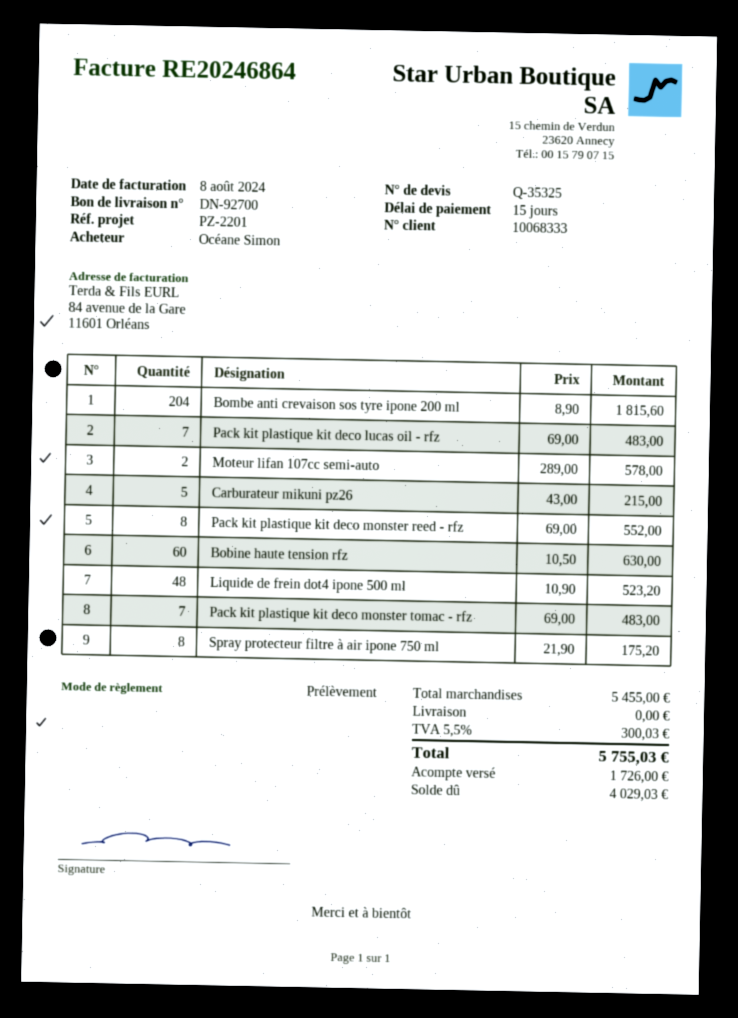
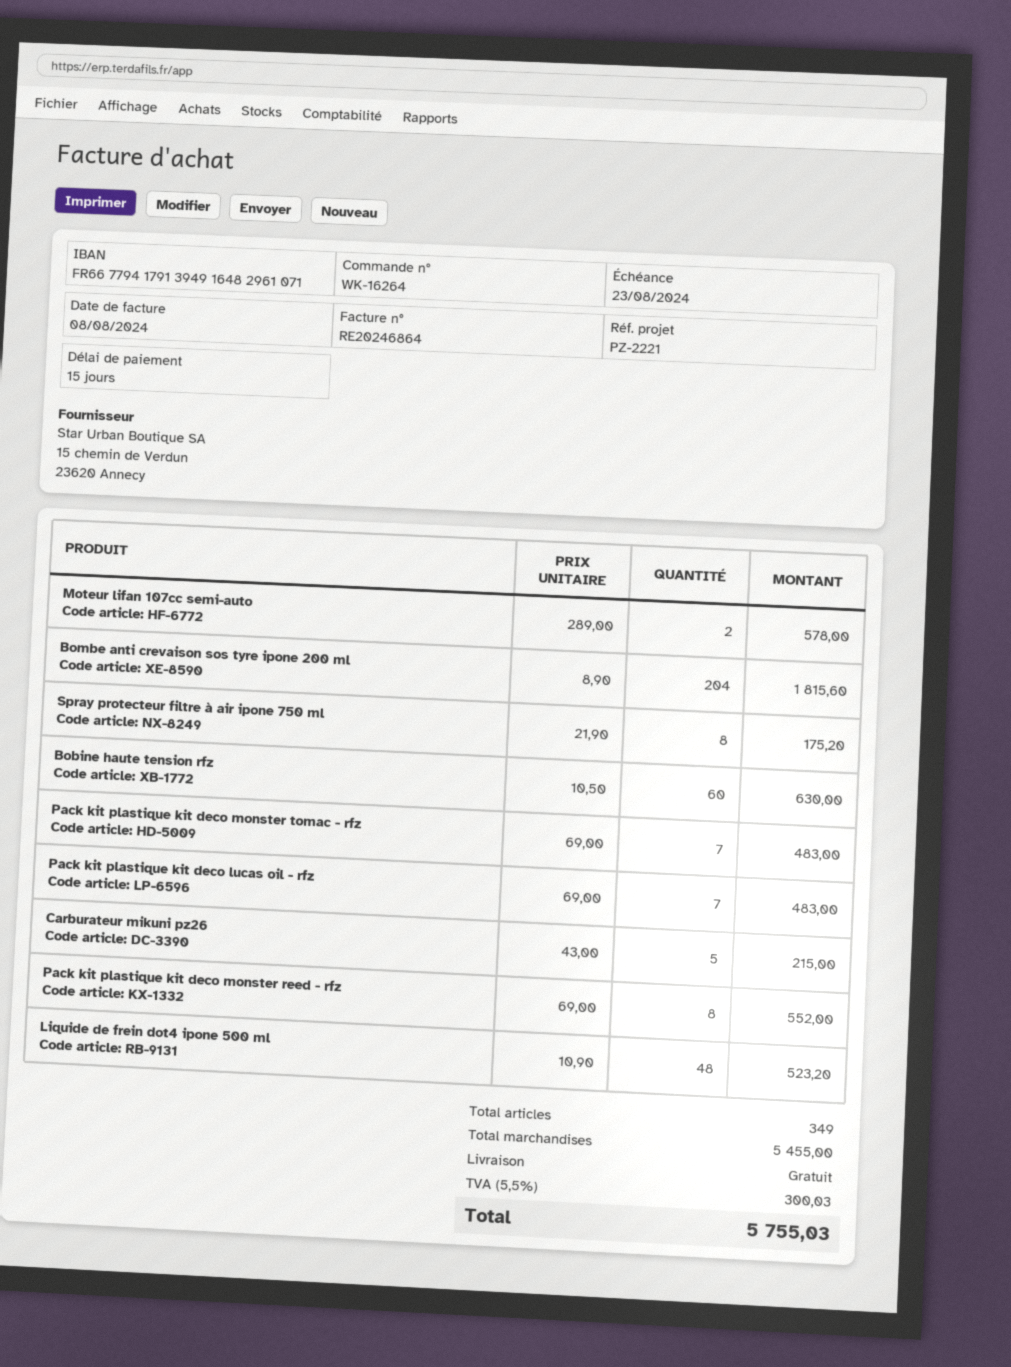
reference: PZ-2201 -> PZ-2221

